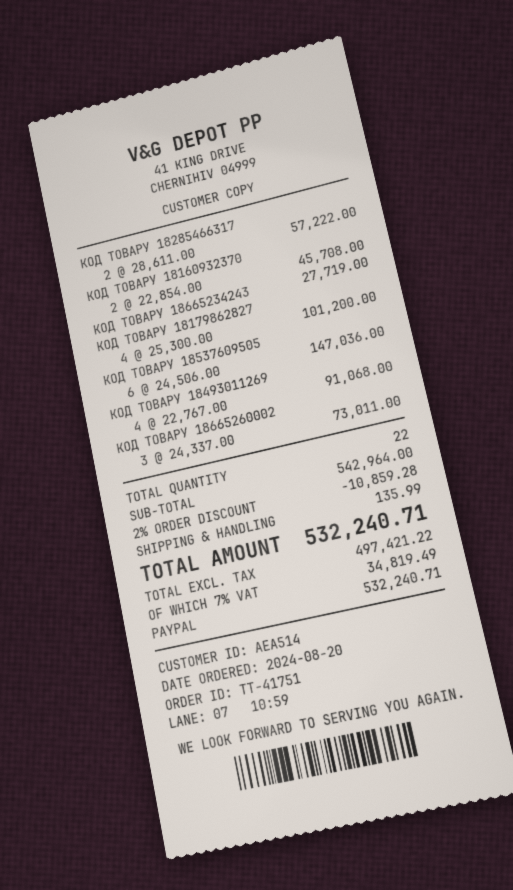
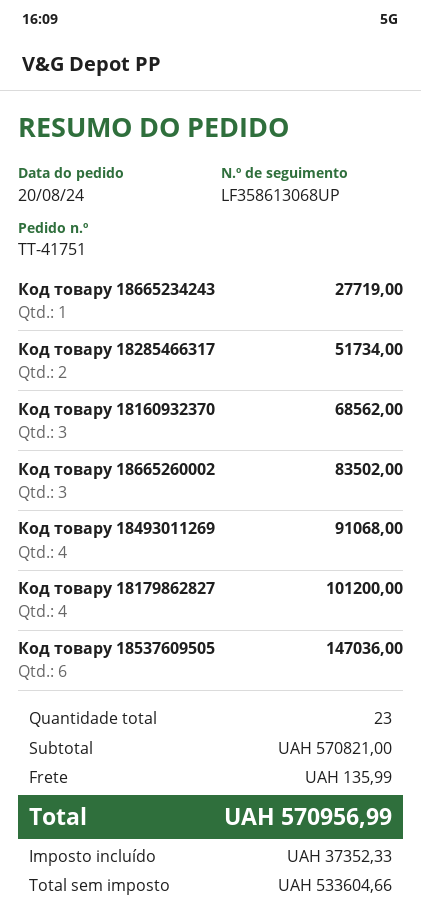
КОД ТОВАРУ 18285466317: 2 for 57222.00 -> 2 for 51734.00
КОД ТОВАРУ 18160932370: 2 for 45708.00 -> 3 for 68562.00
КОД ТОВАРУ 18665260002: 3 for 73011.00 -> 3 for 83502.00
total quantity: 22 -> 23
subtotal: 542964.00 -> 570821.00
discount: 2% = 10859.28 -> none
net: 497421.22 -> 533604.66
tax: 34819.49 -> 37352.33
total: 532240.71 -> 570956.99

